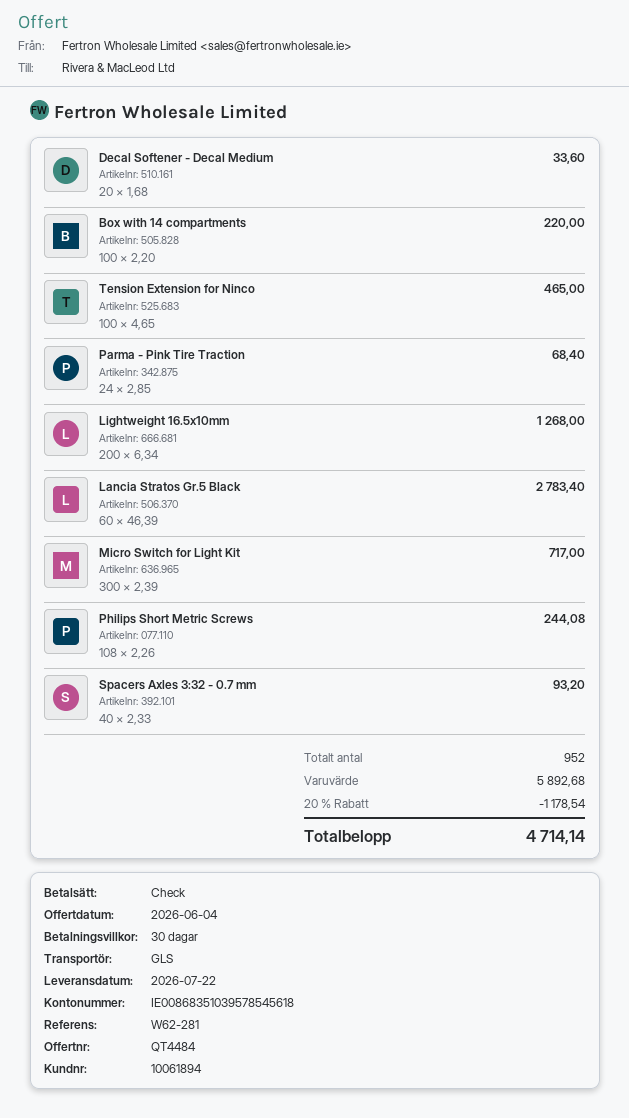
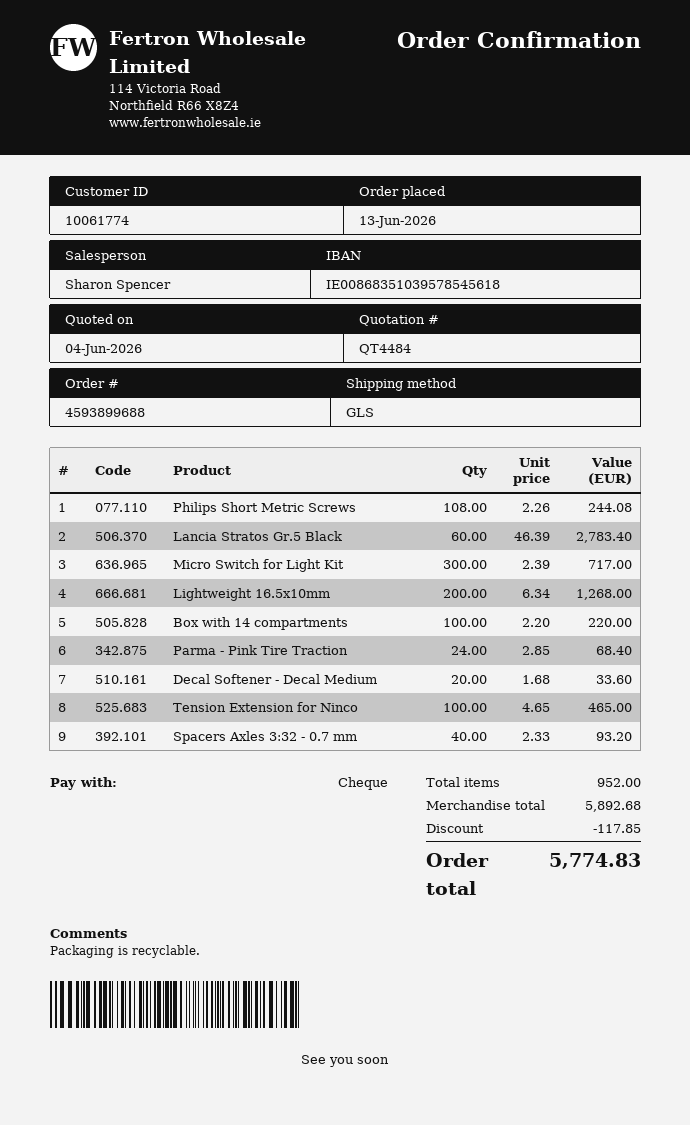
customer number: 10061894 -> 10061774
discount: 1178.54 -> 117.85
total: 4714.14 -> 5774.83

